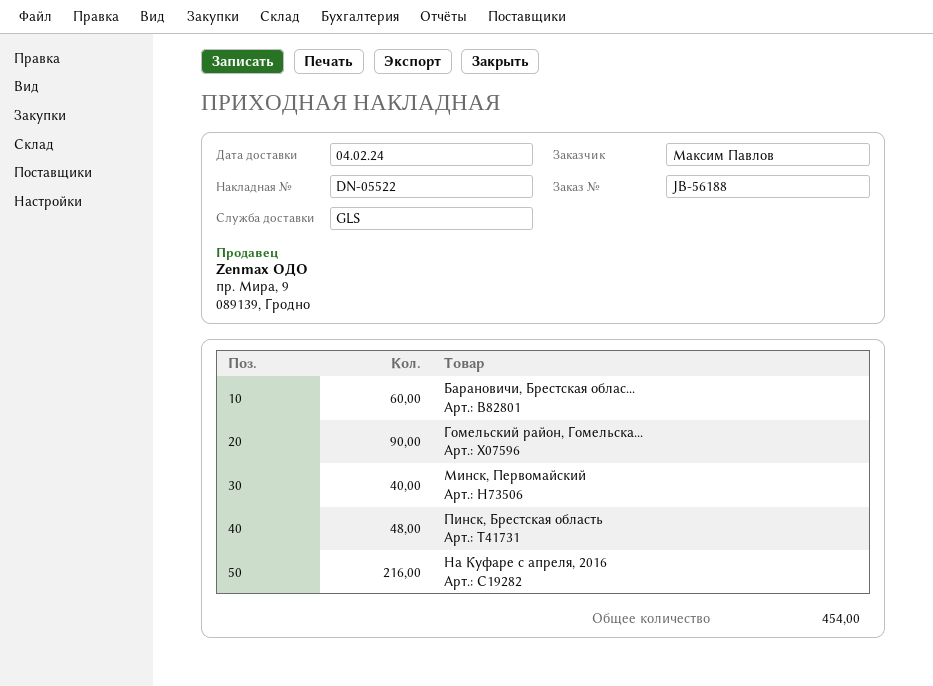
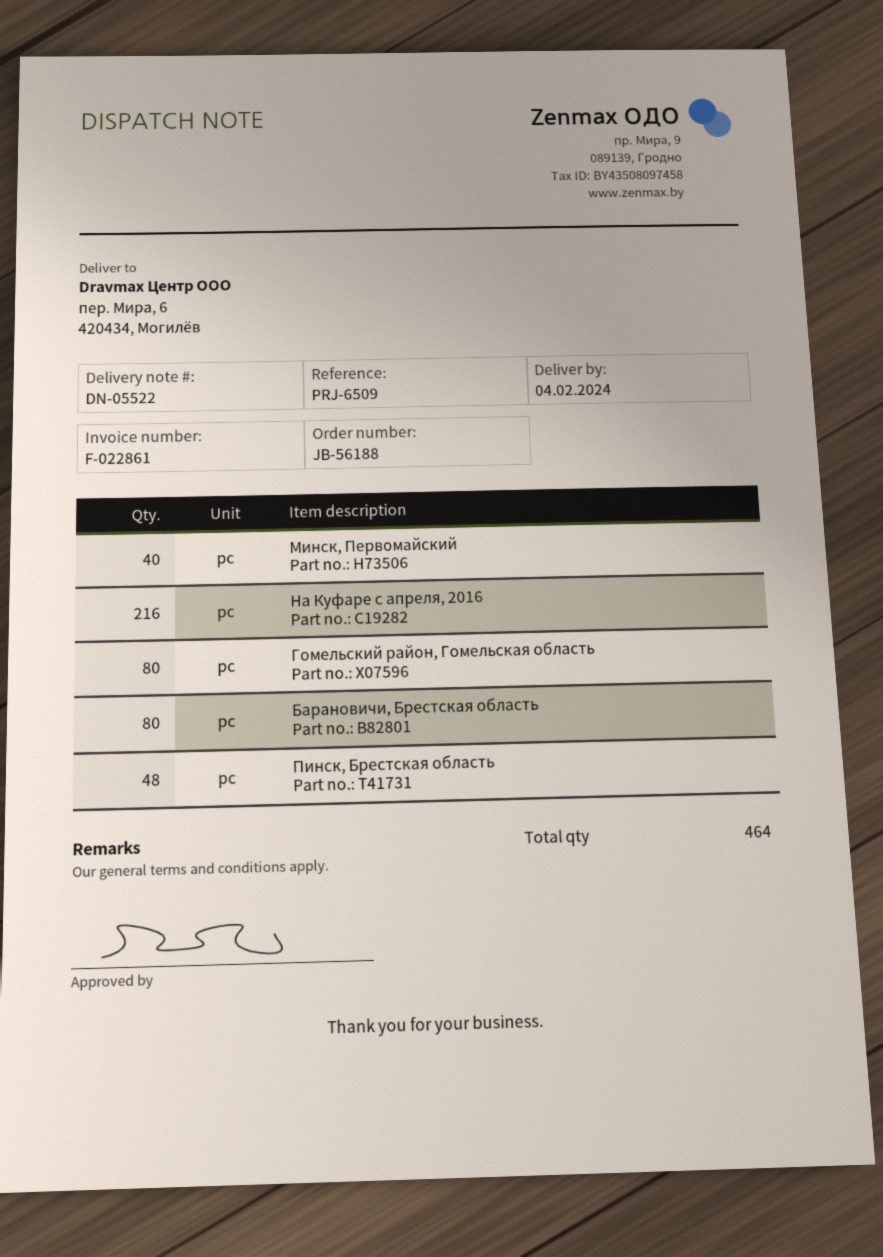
Барановичи, Брестская облас...: 60 -> 80
Гомельский район, Гомельска...: 90 -> 80
total quantity: 454 -> 464

